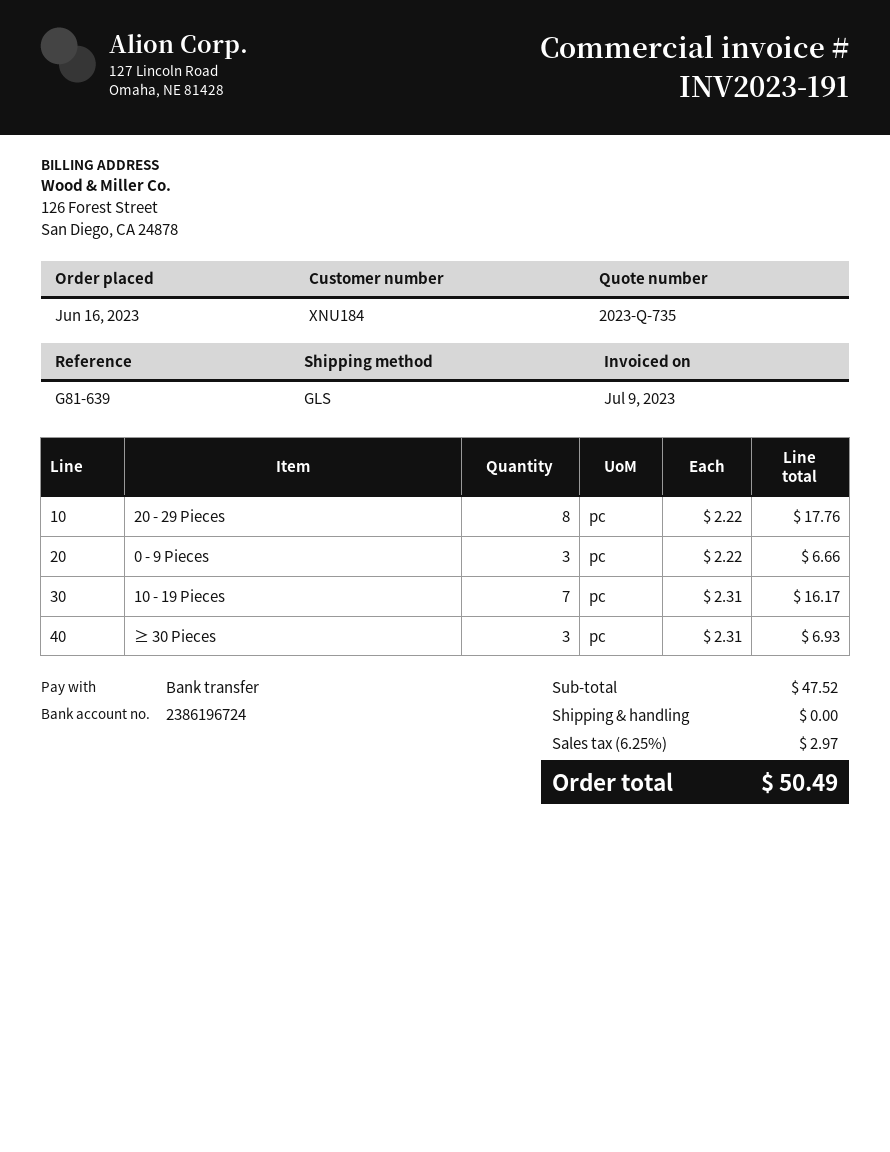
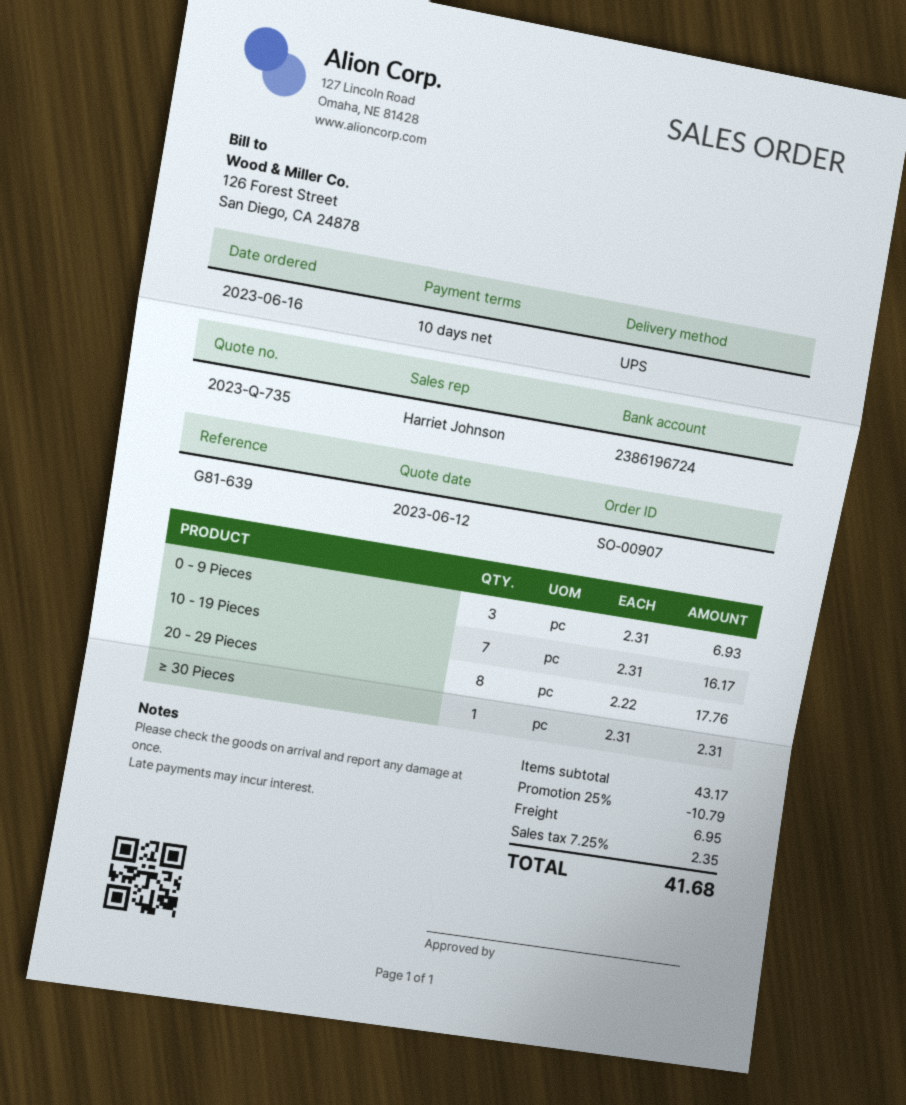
shipping method: GLS -> UPS
0 - 9 Pieces: 3 x 2.22 = 6.66 -> 3 x 2.31 = 6.93
≥ 30 Pieces: 3 x 2.31 = 6.93 -> 1 x 2.31 = 2.31
subtotal: 47.52 -> 43.17
discount: none -> 25% = 10.79
shipping: 0.00 -> 6.95
tax: 6.25% = 2.97 -> 7.25% = 2.35
total: 50.49 -> 41.68

